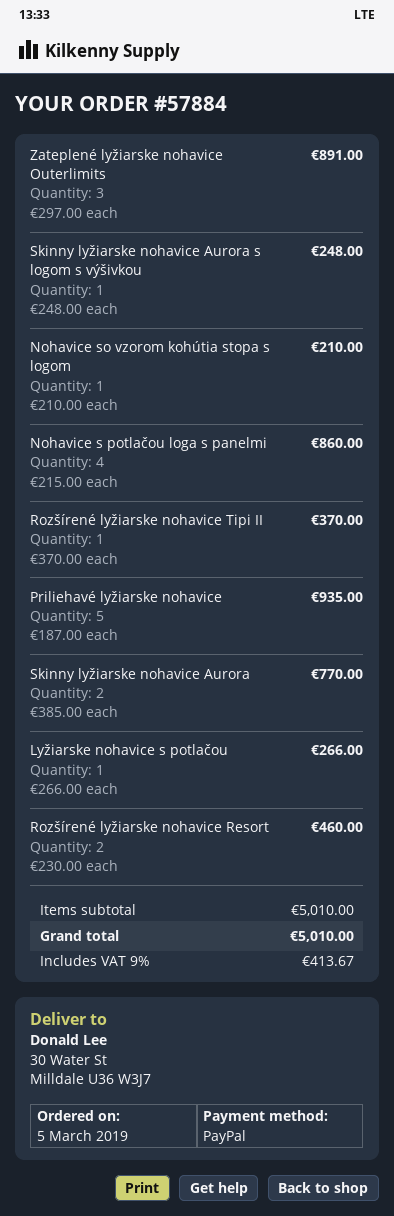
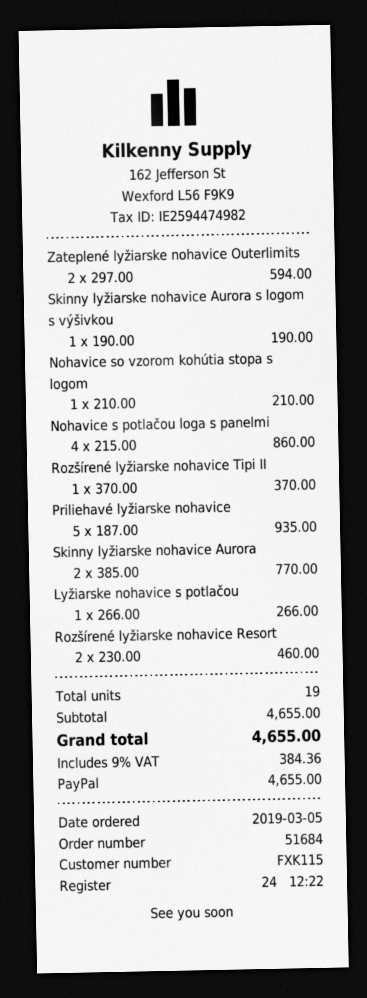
order number: 57884 -> 51684
Zateplené lyžiarske nohavice Outerlimits: 3 x 297.00 = 891.00 -> 2 x 297.00 = 594.00
Skinny lyžiarske nohavice Aurora s logom s výšivkou: 1 x 248.00 = 248.00 -> 1 x 190.00 = 190.00
subtotal: 5010.00 -> 4655.00
tax: 9% = 413.67 -> 9% = 384.36
total: 5010.00 -> 4655.00

